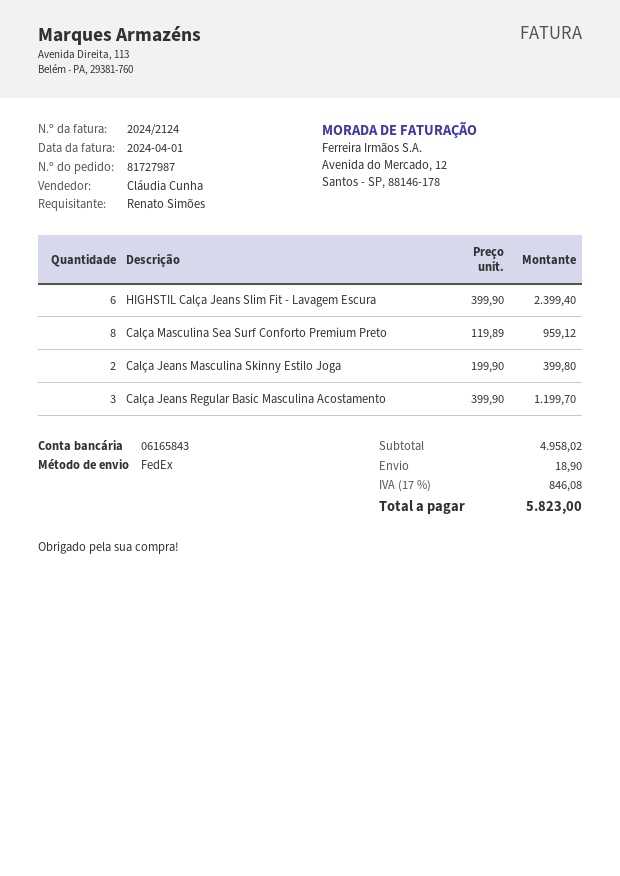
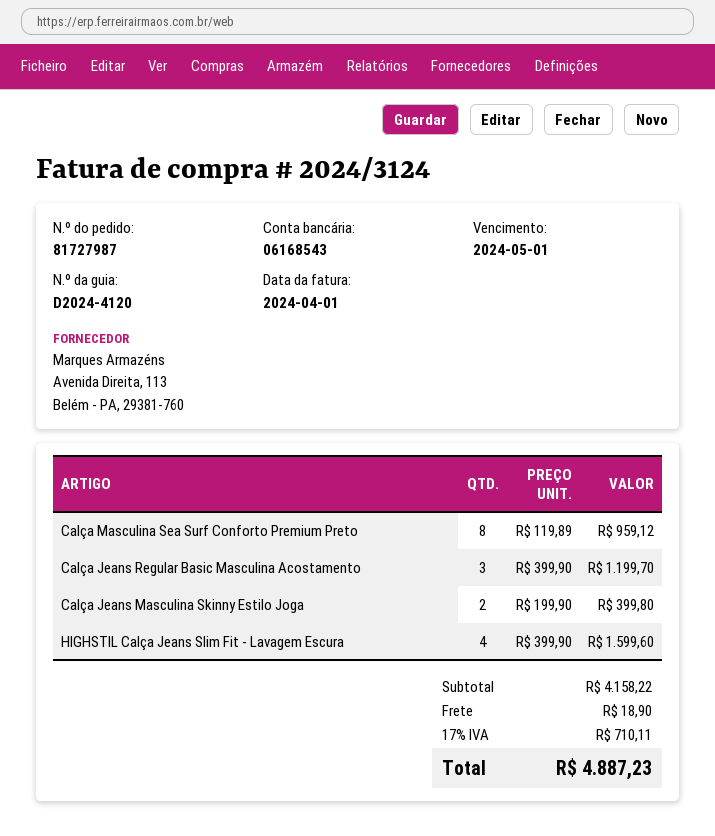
invoice number: 2024/2124 -> 2024/3124
bank account: 06165843 -> 06168543
HIGHSTIL Calça Jeans Slim Fit - Lavagem Escura: 6 x 399.90 = 2399.40 -> 4 x 399.90 = 1599.60
subtotal: 4958.02 -> 4158.22
tax: 17% = 846.08 -> 17% = 710.11
total: 5823.00 -> 4887.23

